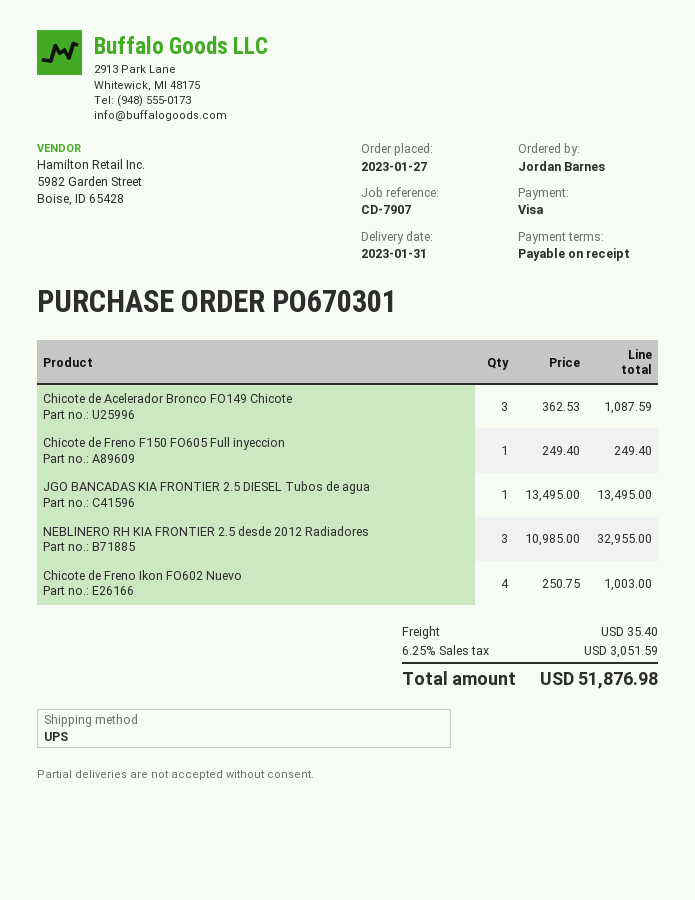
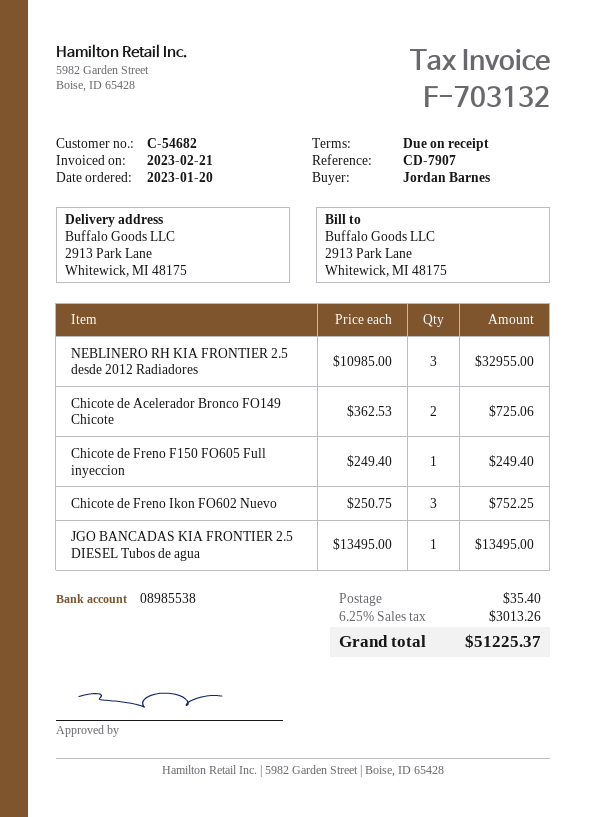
order date: 2023-01-27 -> 2023-01-20
Chicote de Acelerador Bronco FO149 Chicote: 3 x 362.53 = 1087.59 -> 2 x 362.53 = 725.06
Chicote de Freno Ikon FO602 Nuevo: 4 x 250.75 = 1003.00 -> 3 x 250.75 = 752.25
tax: 6.25% = 3051.59 -> 6.25% = 3013.26
total: 51876.98 -> 51225.37

